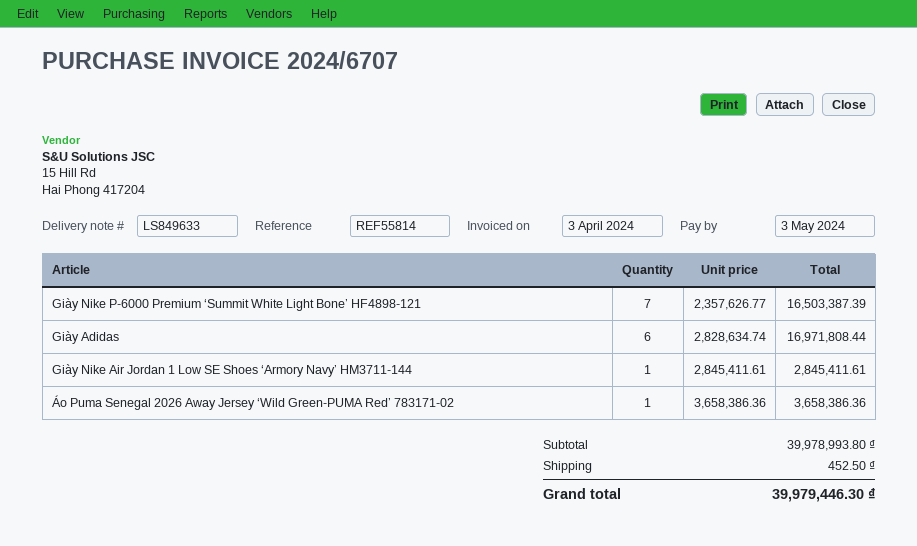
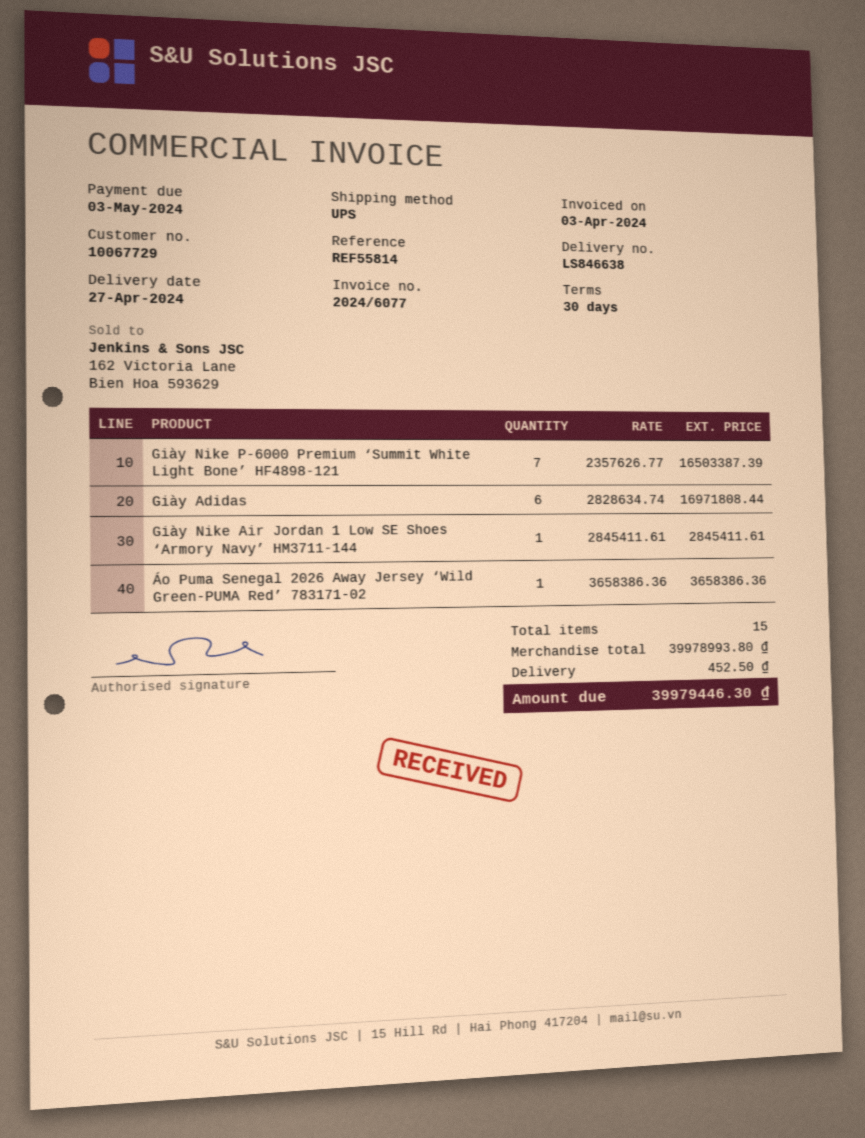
delivery note number: LS849633 -> LS846638
invoice number: 2024/6707 -> 2024/6077

